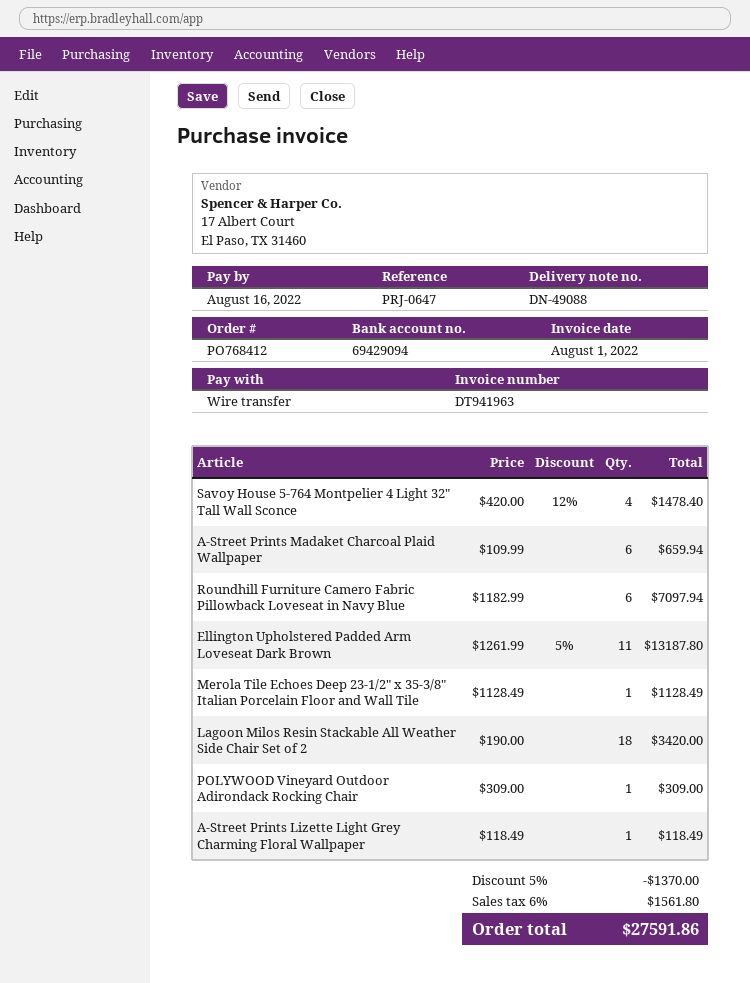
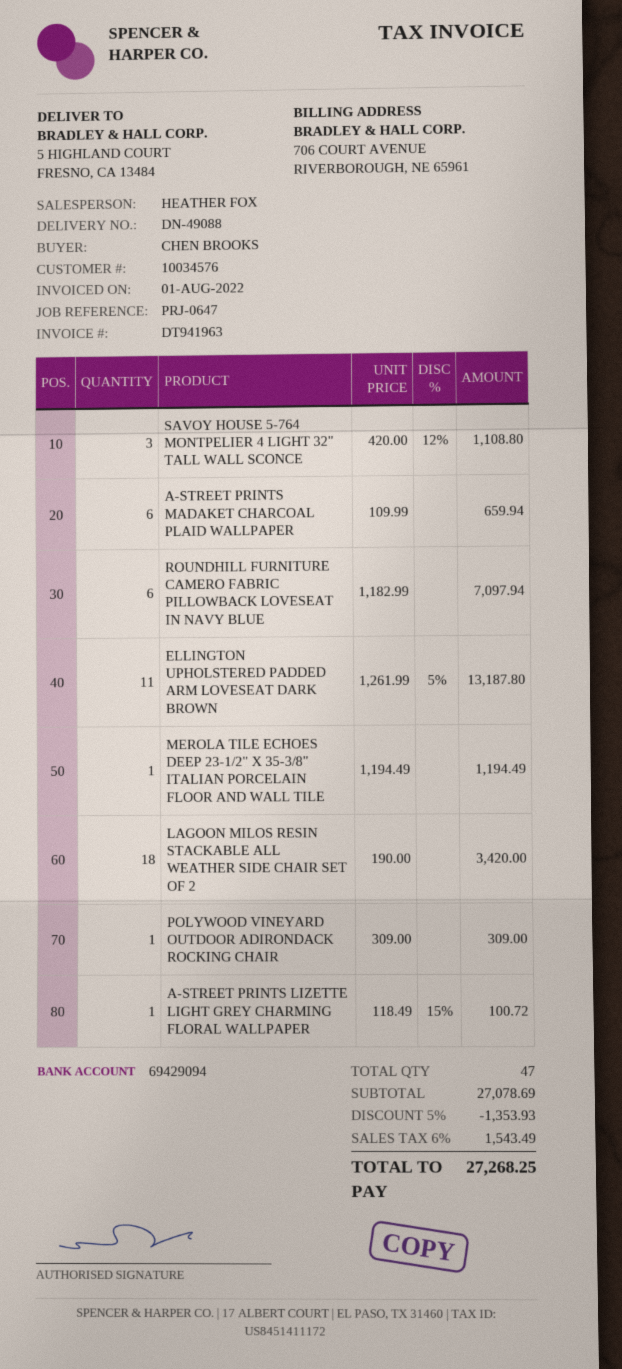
Savoy House 5-764 Montpelier 4 Light 32" Tall Wall Sconce: 4 x 420.00 - 12% = 1478.40 -> 3 x 420.00 - 12% = 1108.80
Merola Tile Echoes Deep 23-1/2" x 35-3/8" Italian Porcelain Floor and Wall Tile: 1 x 1128.49 = 1128.49 -> 1 x 1194.49 = 1194.49
A-Street Prints Lizette Light Grey Charming Floral Wallpaper: 1 x 118.49 = 118.49 -> 1 x 118.49 - 15% = 100.72
discount: 5% = 1370.00 -> 5% = 1353.93
tax: 6% = 1561.80 -> 6% = 1543.49
total: 27591.86 -> 27268.25

